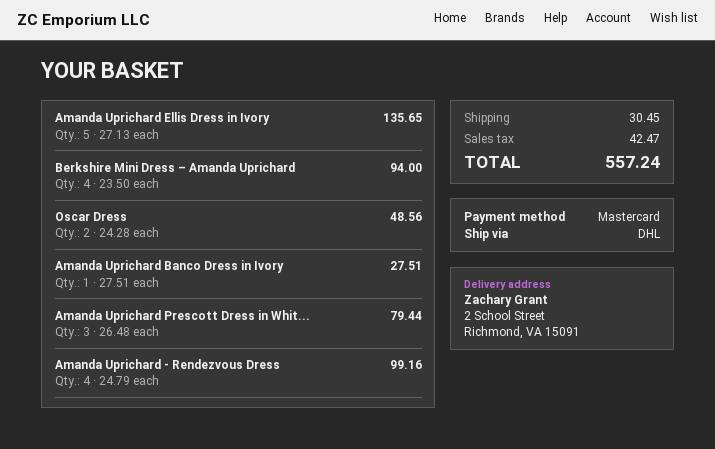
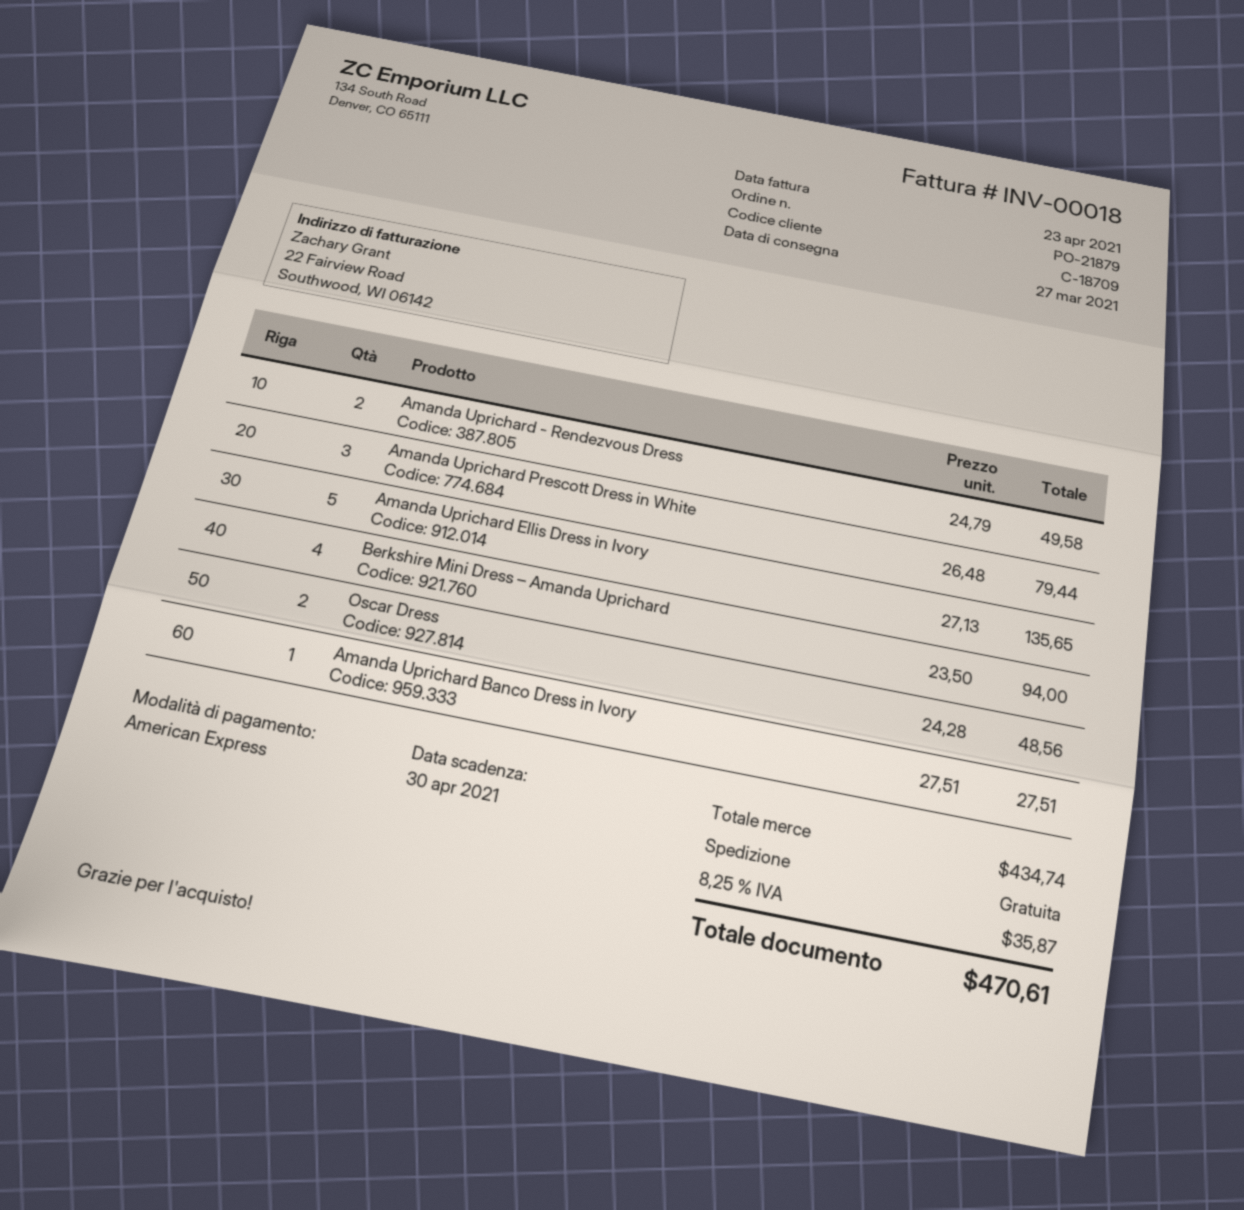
payment method: Mastercard -> American Express
Amanda Uprichard - Rendezvous Dress: 4 x 24.79 = 99.16 -> 2 x 24.79 = 49.58
shipping: 30.45 -> 0.00
tax: 42.47 -> 35.87
total: 557.24 -> 470.61

